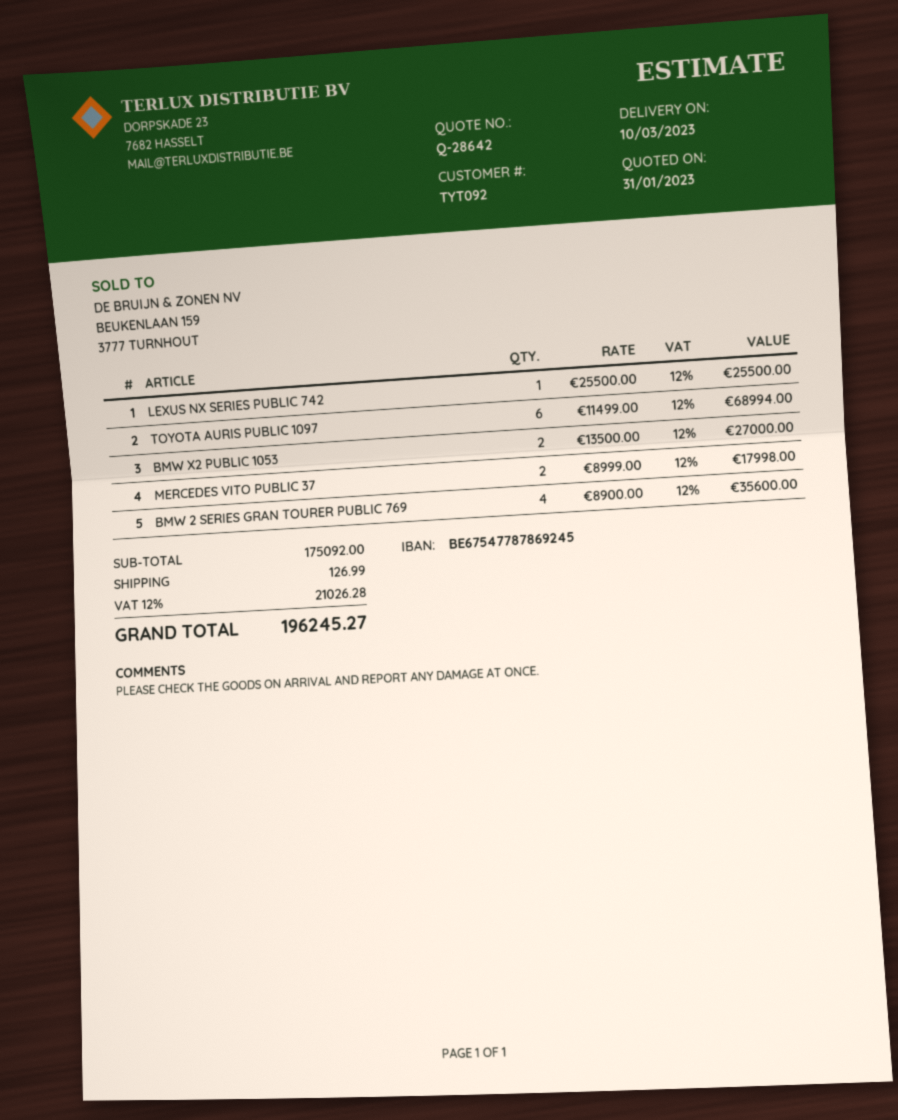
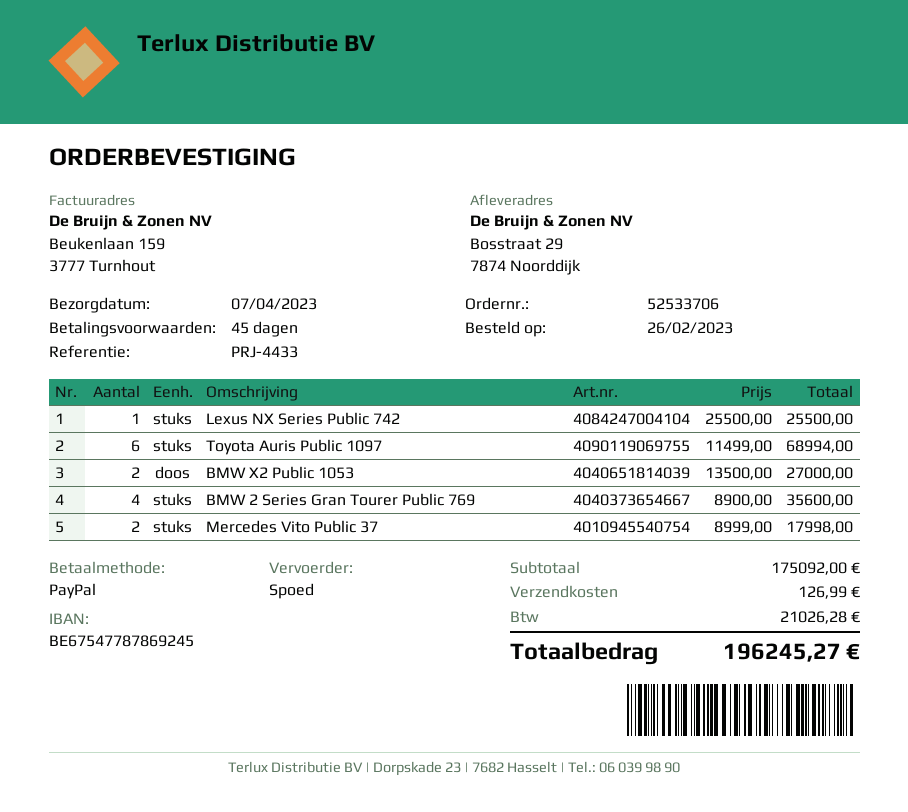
delivery date: 2023-03-10 -> 2023-04-07

